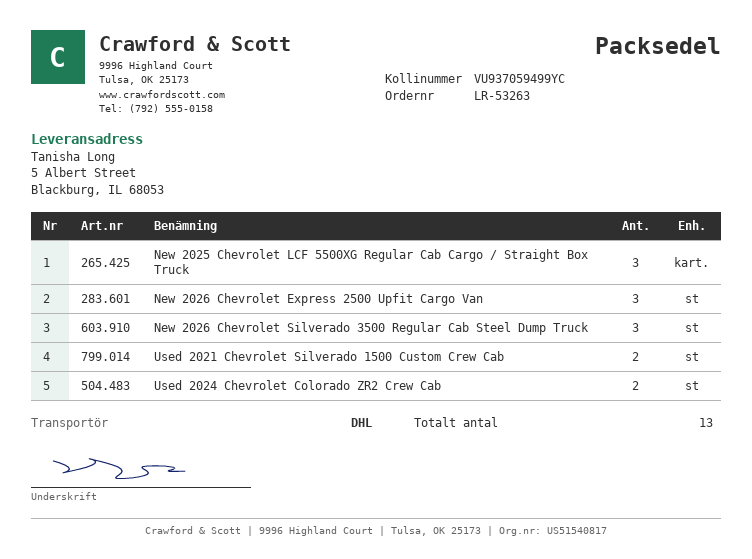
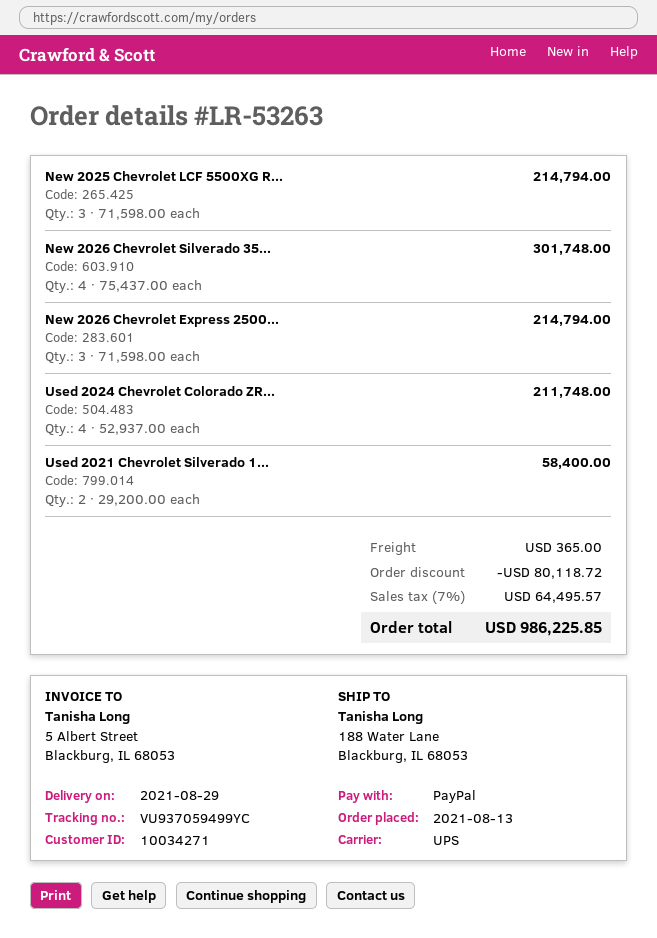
shipping method: DHL -> UPS
ship to: 5 Albert Street, Blackburg, IL 68053 -> 188 Water Lane, Blackburg, IL 68053
New 2026 Chevrolet Silverado 3500 Regular Cab Steel Dump Truck: 3 -> 4
Used 2024 Chevrolet Colorado ZR2 Crew Cab: 2 -> 4

